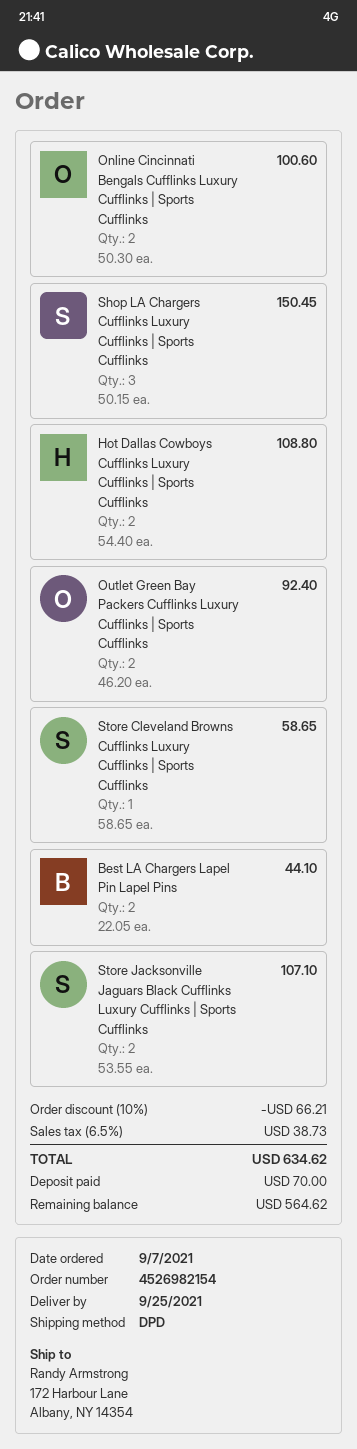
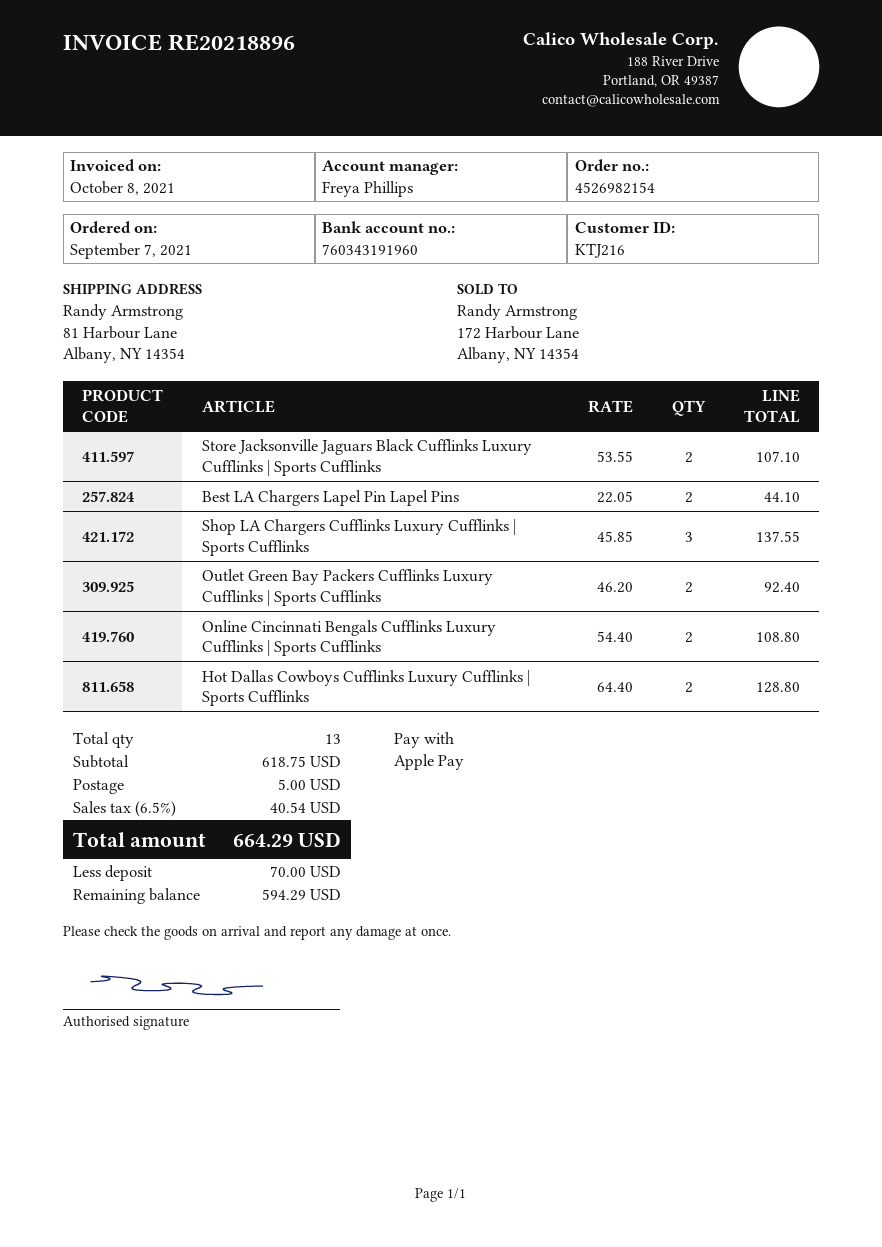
ship to: 172 Harbour Lane, Albany, NY 14354 -> 81 Harbour Lane, Albany, NY 14354
Online Cincinnati Bengals Cufflinks Luxury Cufflinks | Sports Cufflinks: 2 x 50.30 = 100.60 -> 2 x 54.40 = 108.80
Shop LA Chargers Cufflinks Luxury Cufflinks | Sports Cufflinks: 3 x 50.15 = 150.45 -> 3 x 45.85 = 137.55
Hot Dallas Cowboys Cufflinks Luxury Cufflinks | Sports Cufflinks: 2 x 54.40 = 108.80 -> 2 x 64.40 = 128.80
Store Cleveland Browns Cufflinks Luxury Cufflinks | Sports Cufflinks: 1 x 58.65 = 58.65 -> none
discount: 10% = 66.21 -> none
shipping: none -> 5.00
tax: 6.5% = 38.73 -> 6.5% = 40.54
total: 634.62 -> 664.29
balance: 564.62 -> 594.29

